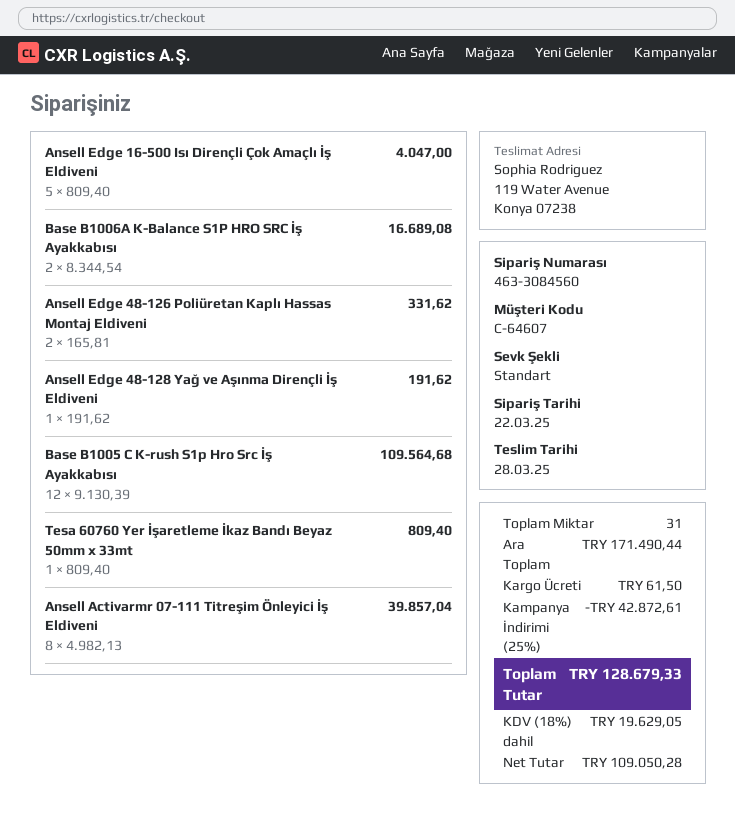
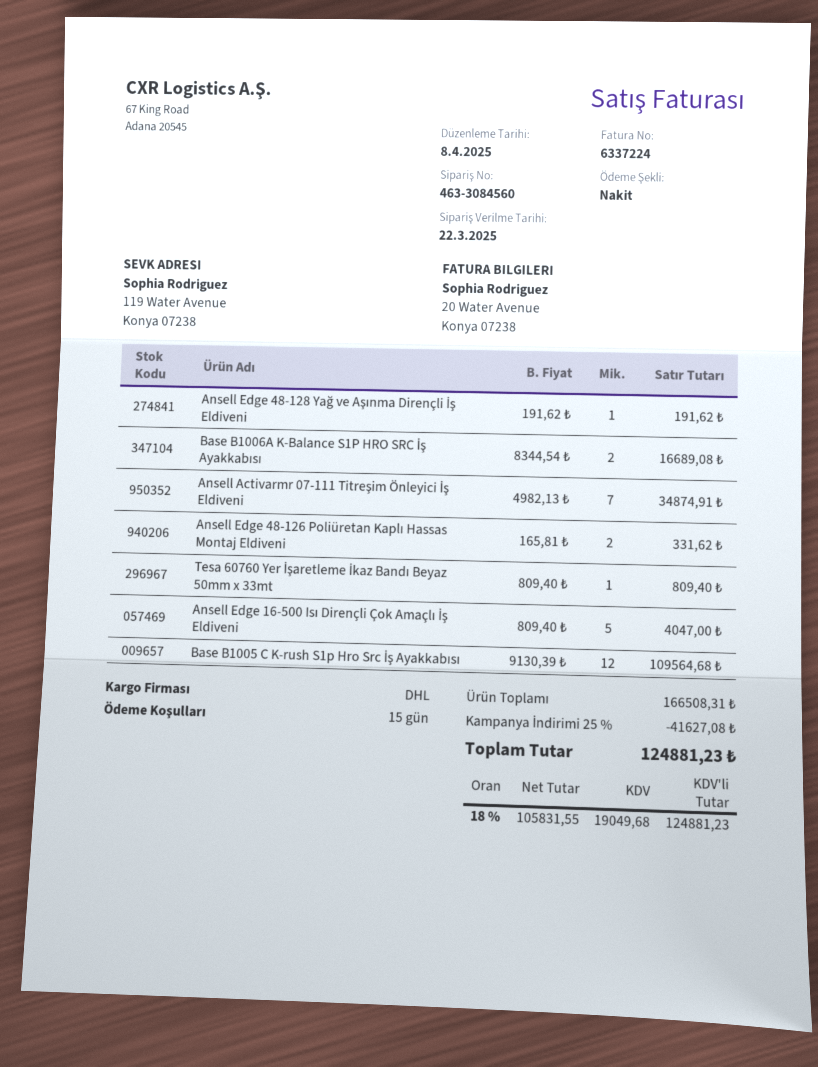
shipping method: standard -> DHL
Ansell Activarmr 07-111 Titreşim Önleyici İş Eldiveni: 8 x 4982.13 = 39857.04 -> 7 x 4982.13 = 34874.91
subtotal: 171490.44 -> 166508.31
discount: 25% = 42872.61 -> 25% = 41627.08
shipping: 61.50 -> none
net: 109050.28 -> 105831.55
tax: 18% = 19629.05 -> 18% = 19049.68
total: 128679.33 -> 124881.23

